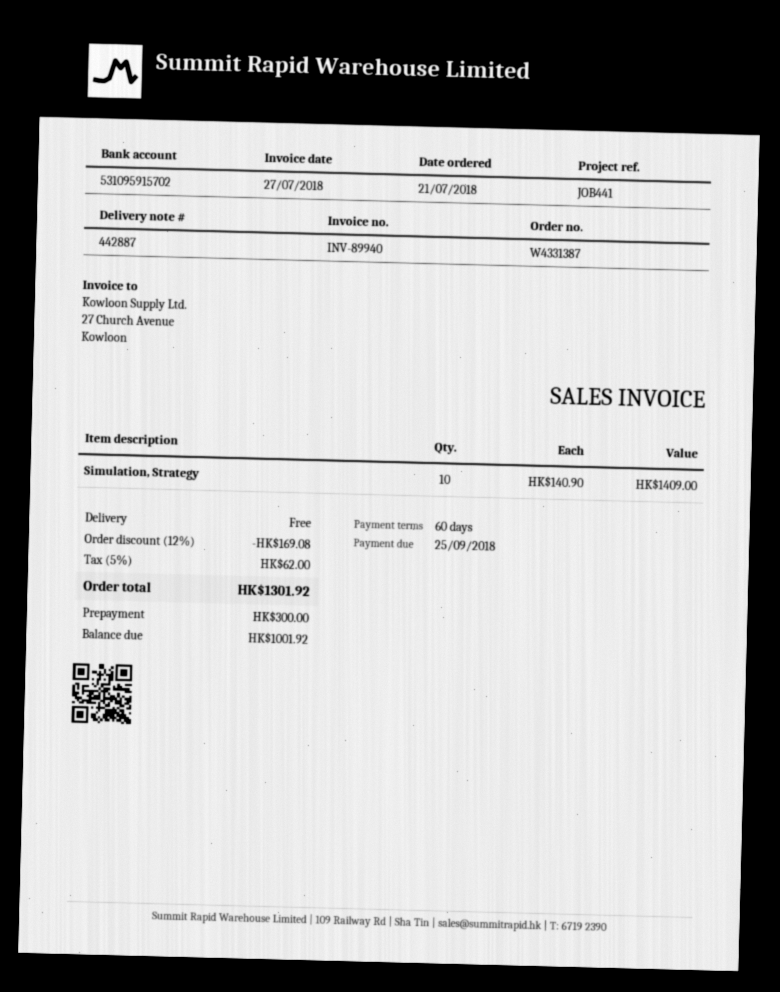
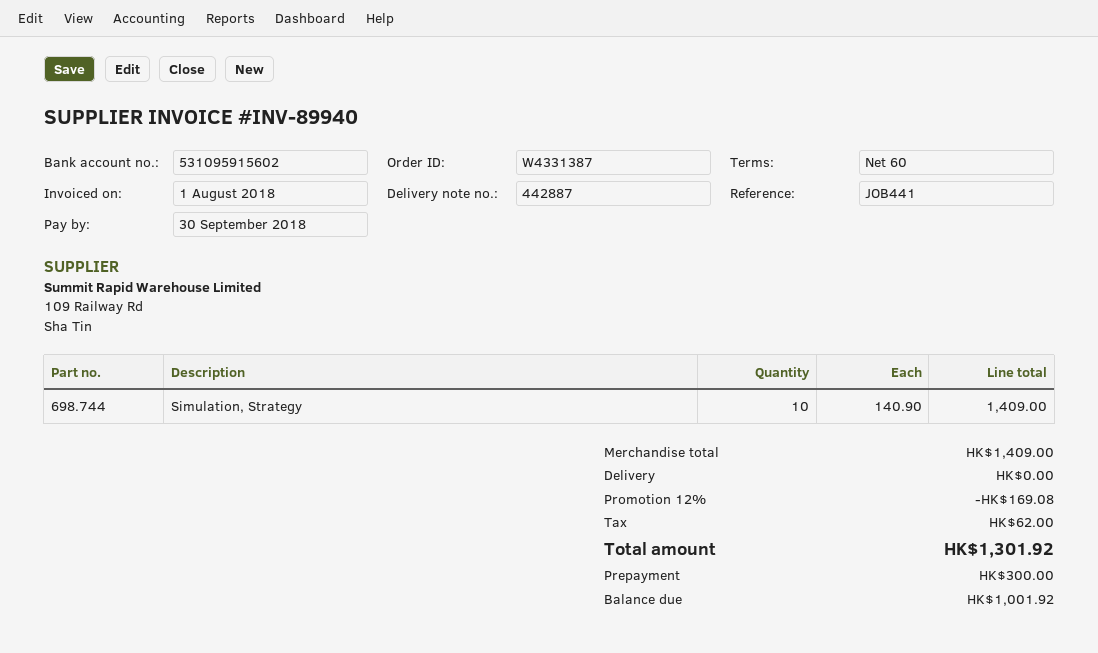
invoice date: 2018-07-27 -> 2018-08-01
due date: 2018-09-25 -> 2018-09-30
bank account: 531095915702 -> 531095915602

